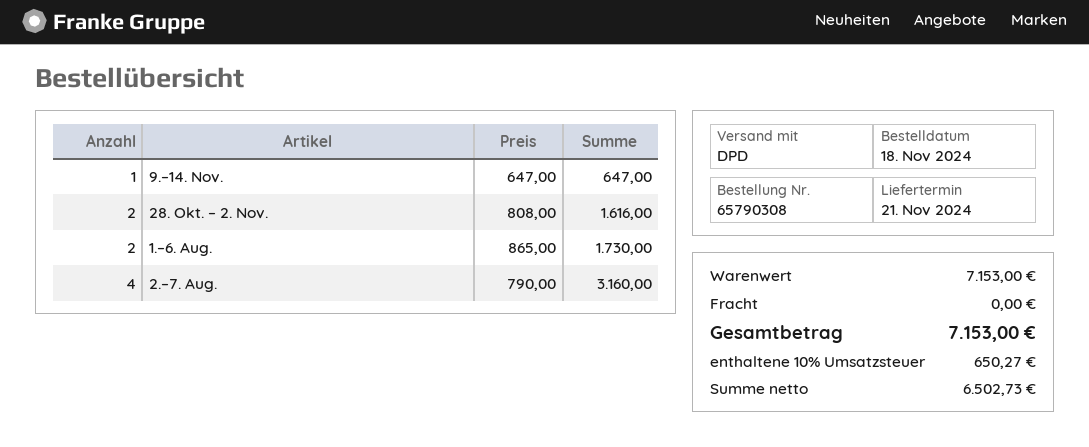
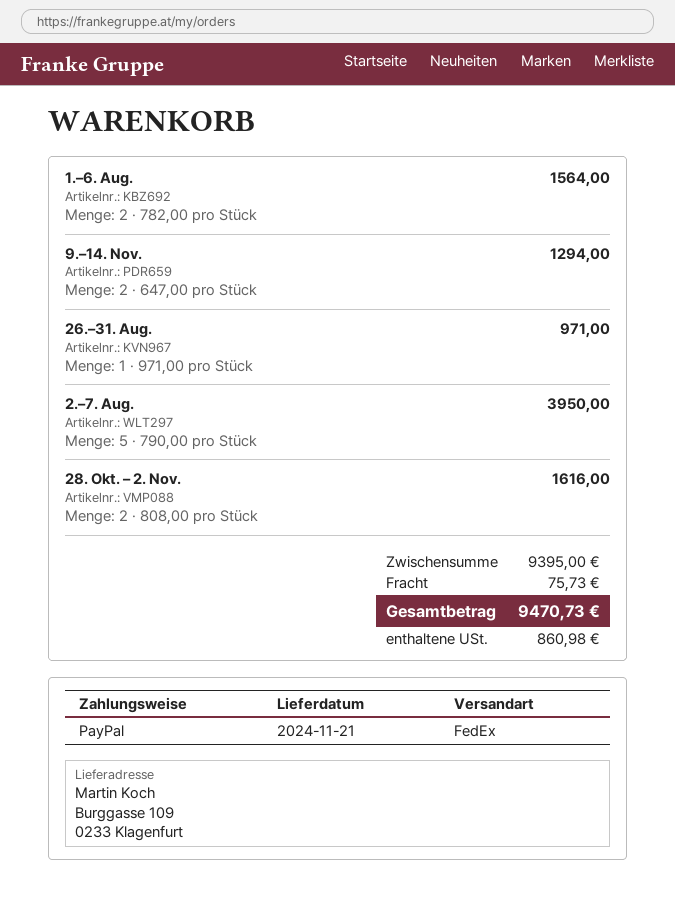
shipping method: DPD -> FedEx
9.–14. Nov.: 1 x 647.00 = 647.00 -> 2 x 647.00 = 1294.00
1.–6. Aug.: 2 x 865.00 = 1730.00 -> 2 x 782.00 = 1564.00
2.–7. Aug.: 4 x 790.00 = 3160.00 -> 5 x 790.00 = 3950.00
26.–31. Aug.: none -> 1 x 971.00 = 971.00
subtotal: 7153.00 -> 9395.00
shipping: 0.00 -> 75.73
tax: 650.27 -> 860.98
total: 7153.00 -> 9470.73

